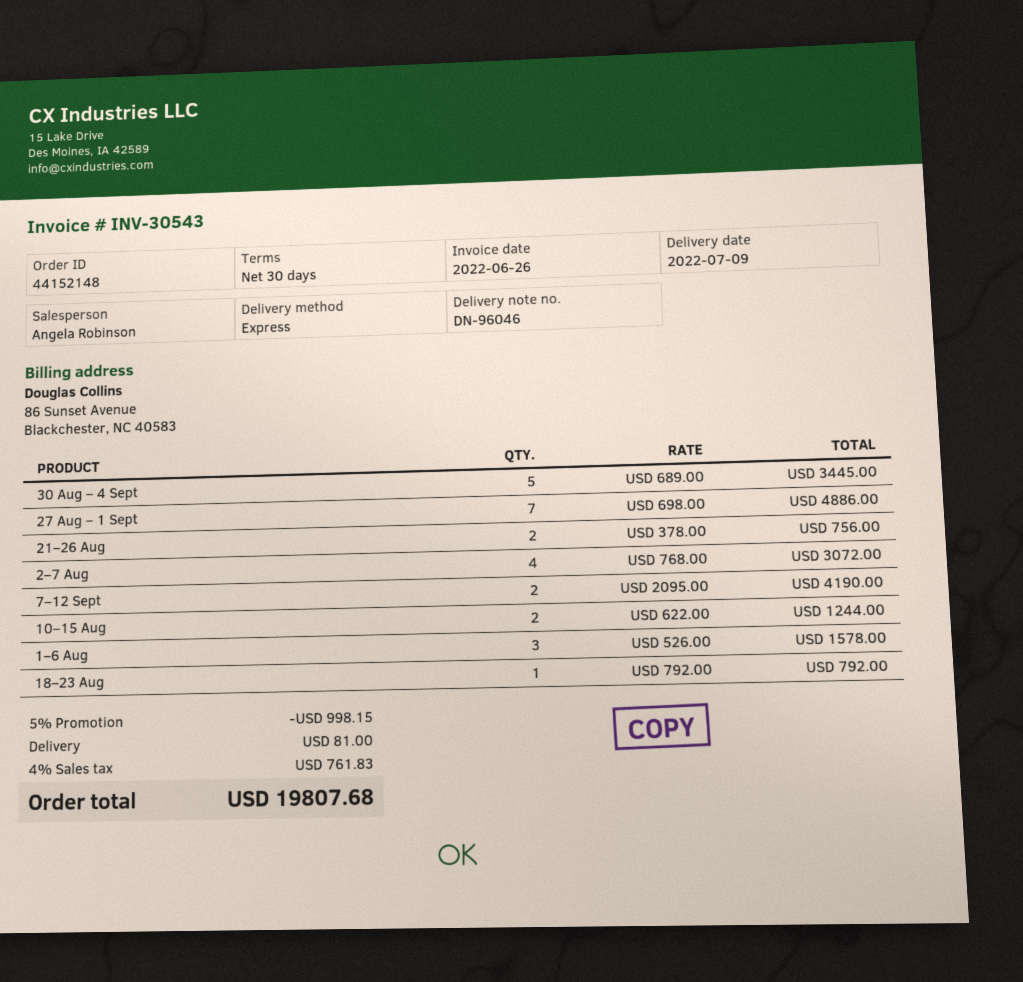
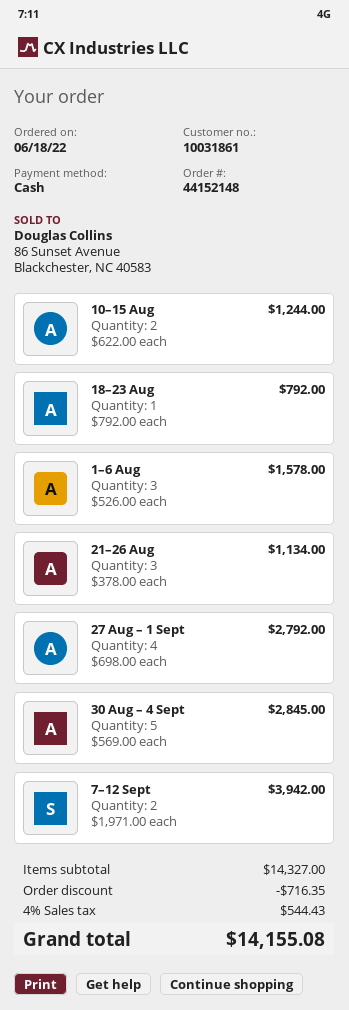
30 Aug – 4 Sept: 5 x 689.00 = 3445.00 -> 5 x 569.00 = 2845.00
27 Aug – 1 Sept: 7 x 698.00 = 4886.00 -> 4 x 698.00 = 2792.00
21–26 Aug: 2 x 378.00 = 756.00 -> 3 x 378.00 = 1134.00
2–7 Aug: 4 x 768.00 = 3072.00 -> none
7–12 Sept: 2 x 2095.00 = 4190.00 -> 2 x 1971.00 = 3942.00
discount: 998.15 -> 716.35
shipping: 81.00 -> none
tax: 4% = 761.83 -> 4% = 544.43
total: 19807.68 -> 14155.08

